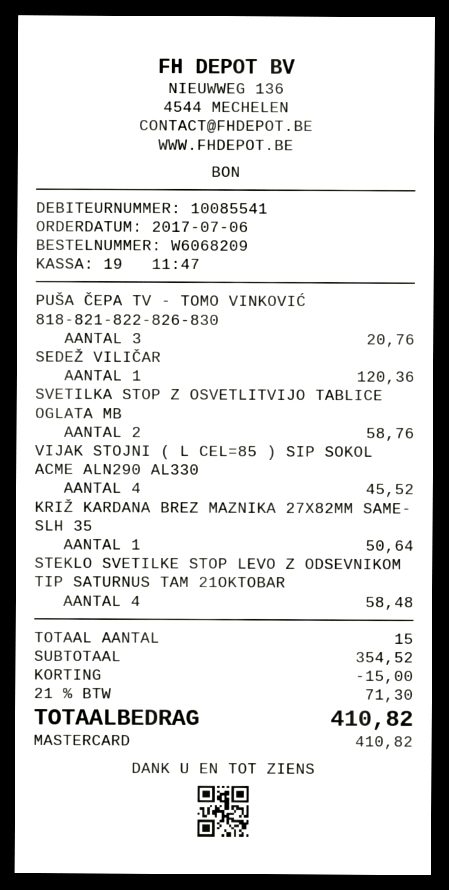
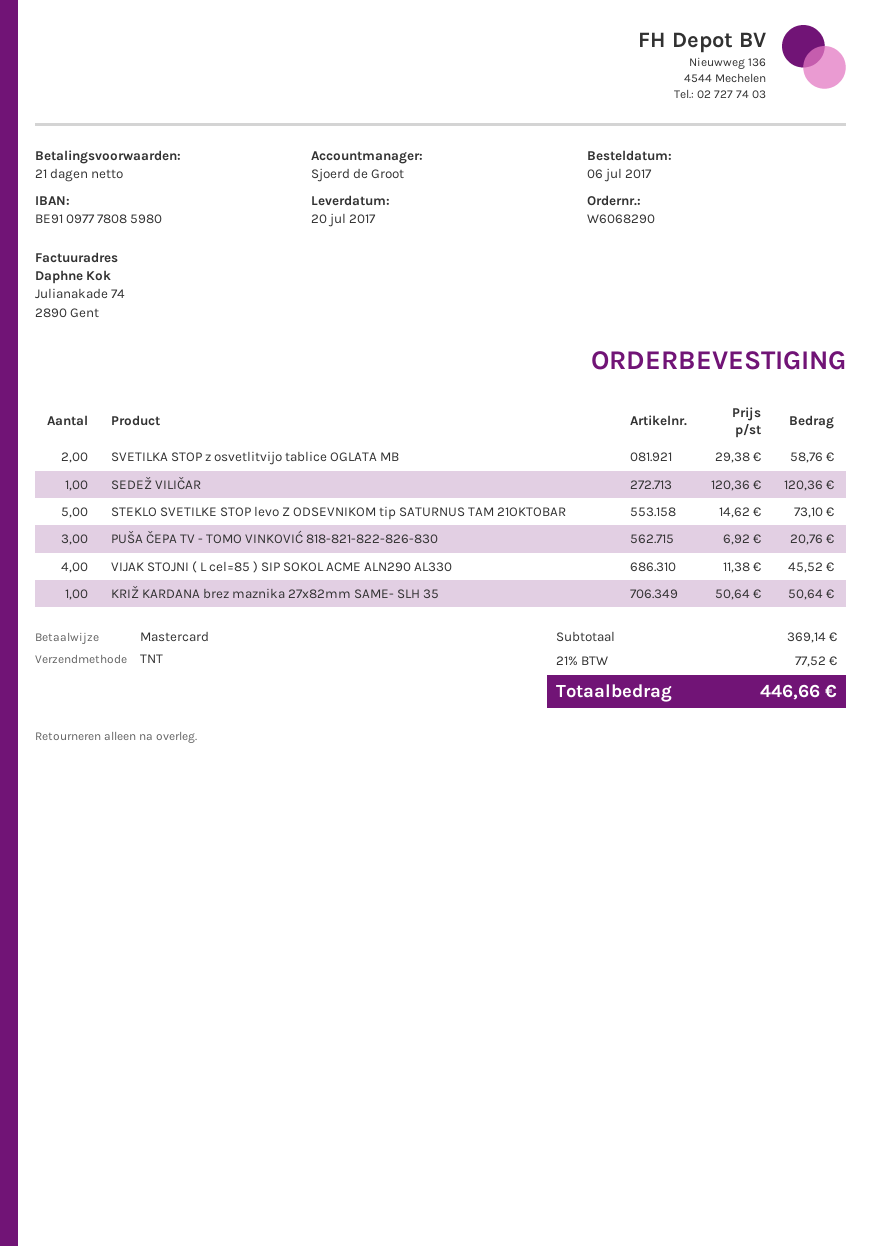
order number: W6068209 -> W6068290
STEKLO SVETILKE STOP LEVO Z ODSEVNIKOM TIP SATURNUS TAM 21OKTOBAR: 4 for 58.48 -> 5 for 73.10
subtotal: 354.52 -> 369.14
discount: 15.00 -> none
tax: 21% = 71.30 -> 21% = 77.52
total: 410.82 -> 446.66

